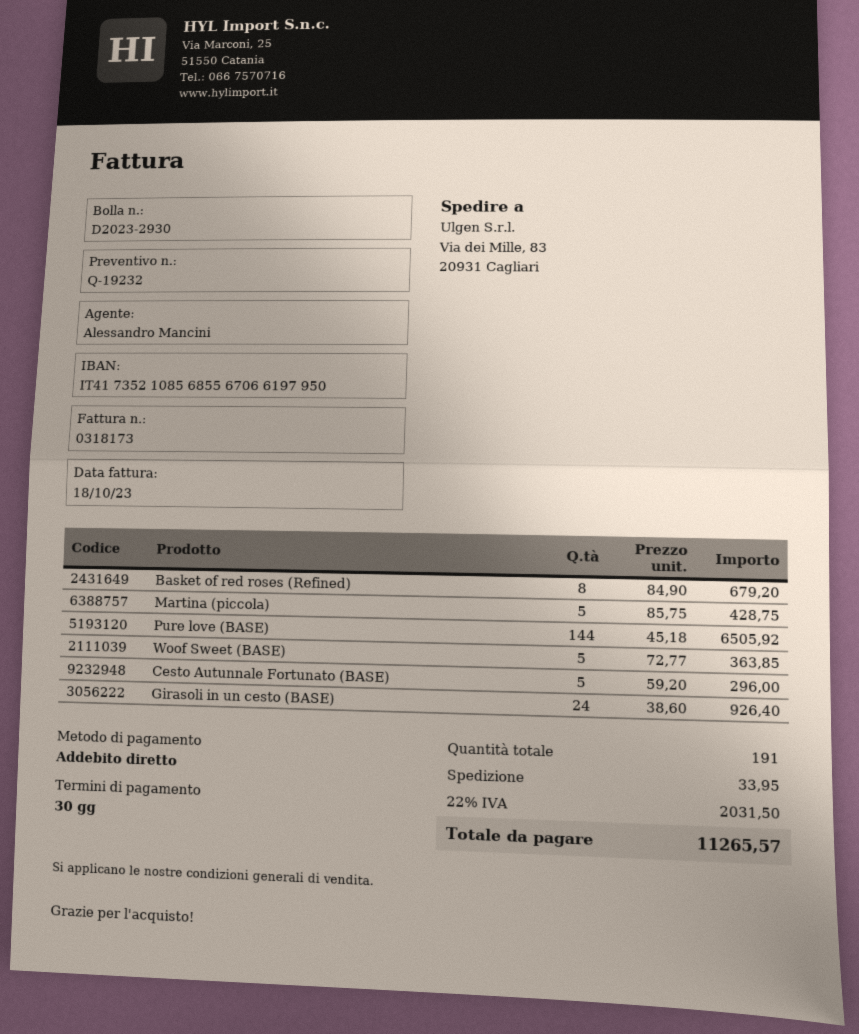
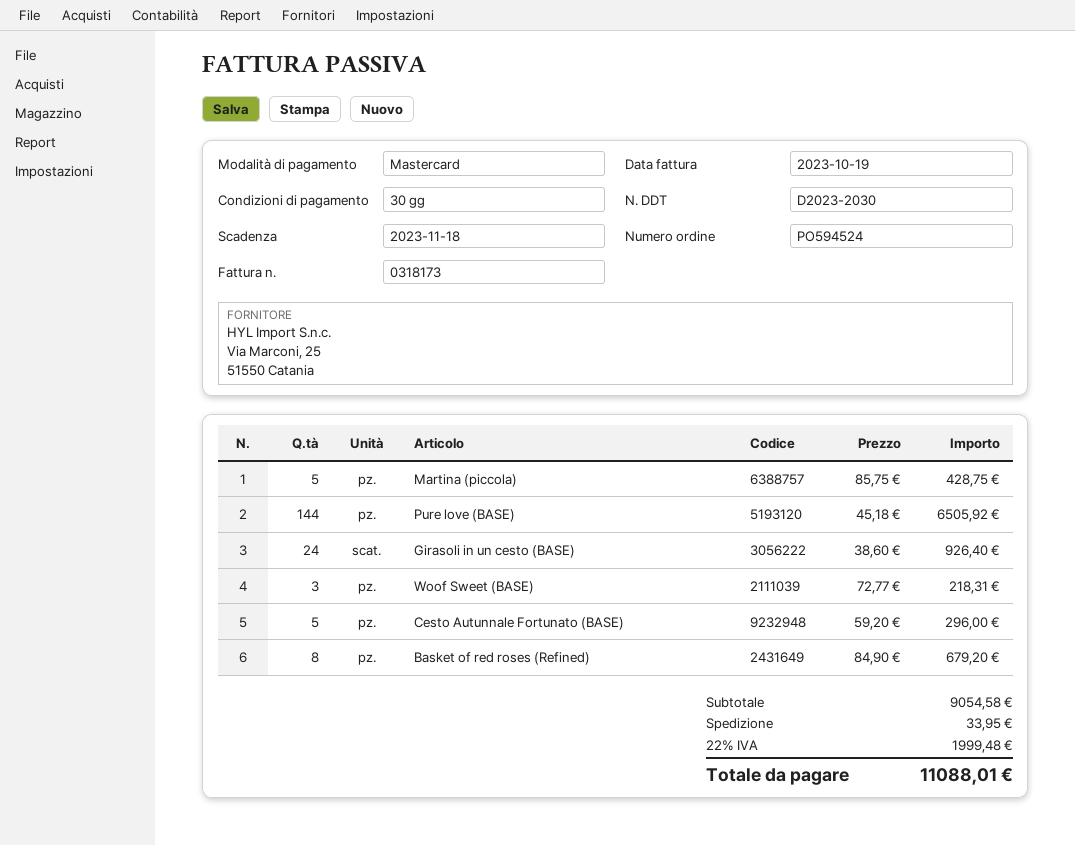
delivery note number: D2023-2930 -> D2023-2030
invoice date: 2023-10-18 -> 2023-10-19
payment method: direct debit -> Mastercard
Woof Sweet (BASE): 5 x 72.77 = 363.85 -> 3 x 72.77 = 218.31
tax: 22% = 2031.50 -> 22% = 1999.48
total: 11265.57 -> 11088.01

